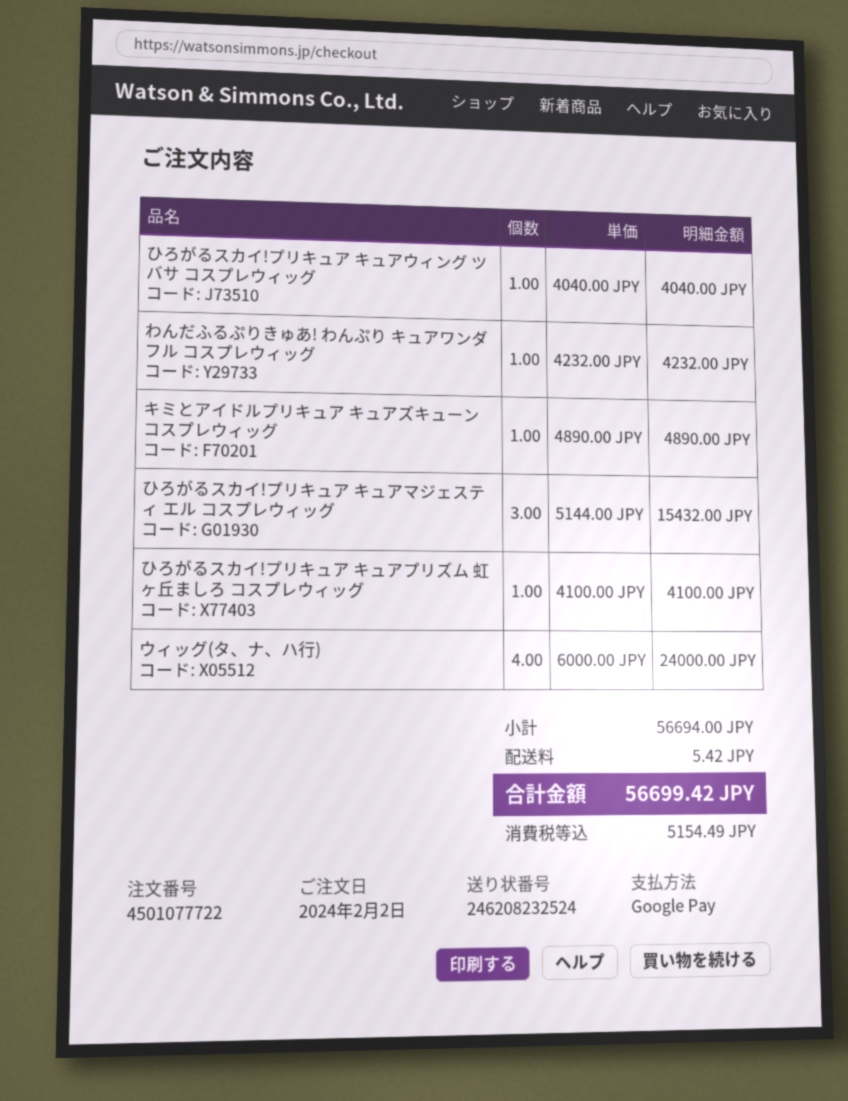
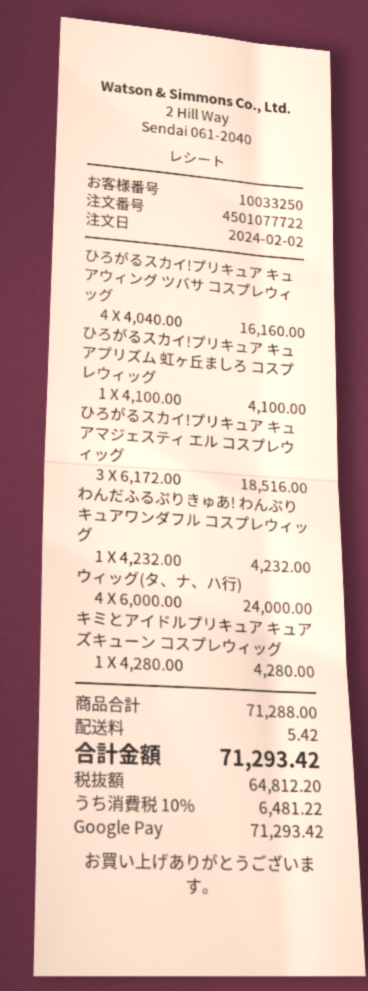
ひろがるスカイ!プリキュア キュアウィング ツバサ コスプレウィッグ: 1 x 4040.00 = 4040.00 -> 4 x 4040.00 = 16160.00
キミとアイドルプリキュア キュアズキューン コスプレウィッグ: 1 x 4890.00 = 4890.00 -> 1 x 4280.00 = 4280.00
ひろがるスカイ!プリキュア キュアマジェスティ エル コスプレウィッグ: 3 x 5144.00 = 15432.00 -> 3 x 6172.00 = 18516.00
subtotal: 56694.00 -> 71288.00
tax: 5154.49 -> 6481.22
total: 56699.42 -> 71293.42

